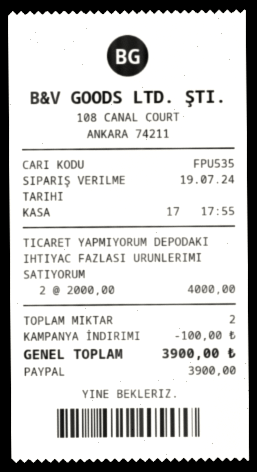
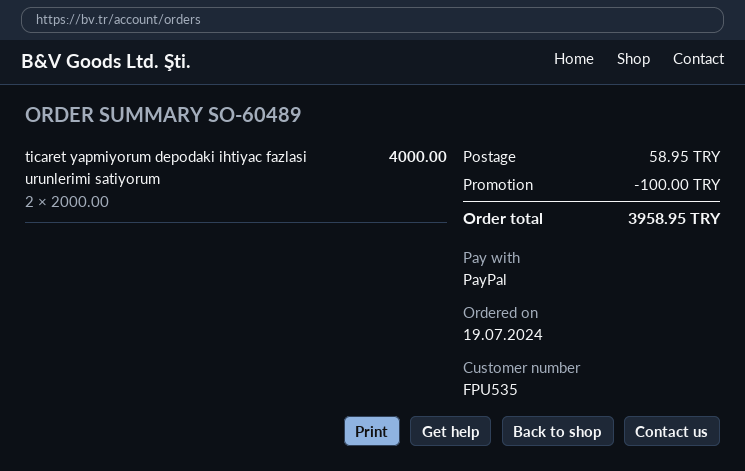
shipping: none -> 58.95
total: 3900.00 -> 3958.95

